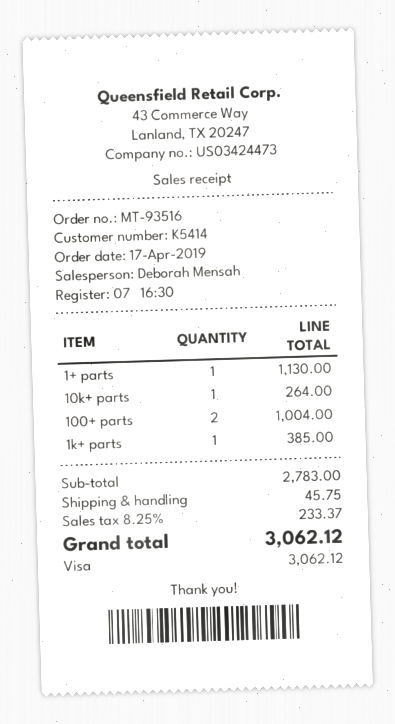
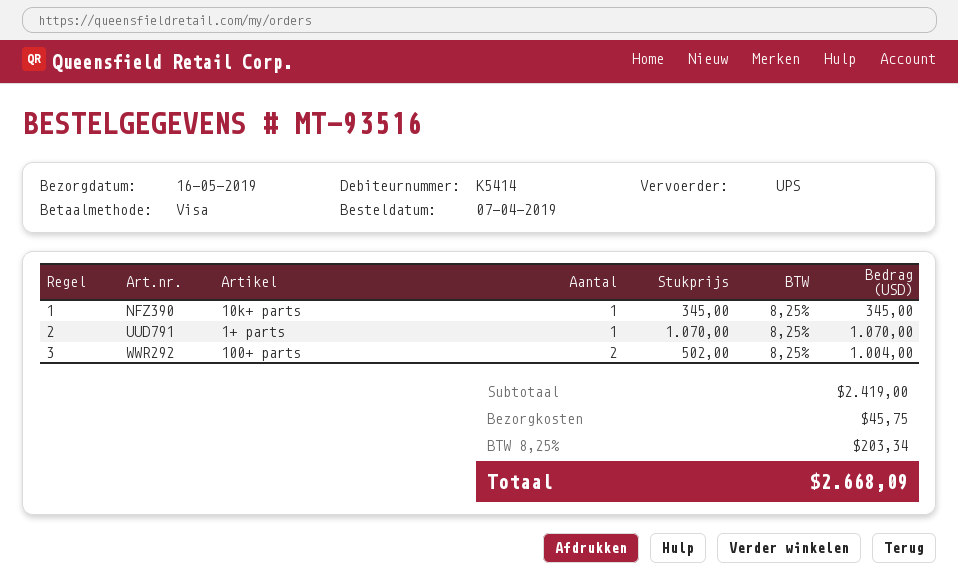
order date: 2019-04-17 -> 2019-04-07
1+ parts: 1 for 1130.00 -> 1 for 1070.00
10k+ parts: 1 for 264.00 -> 1 for 345.00
1k+ parts: 1 for 385.00 -> none
subtotal: 2783.00 -> 2419.00
tax: 8.25% = 233.37 -> 8.25% = 203.34
total: 3062.12 -> 2668.09

